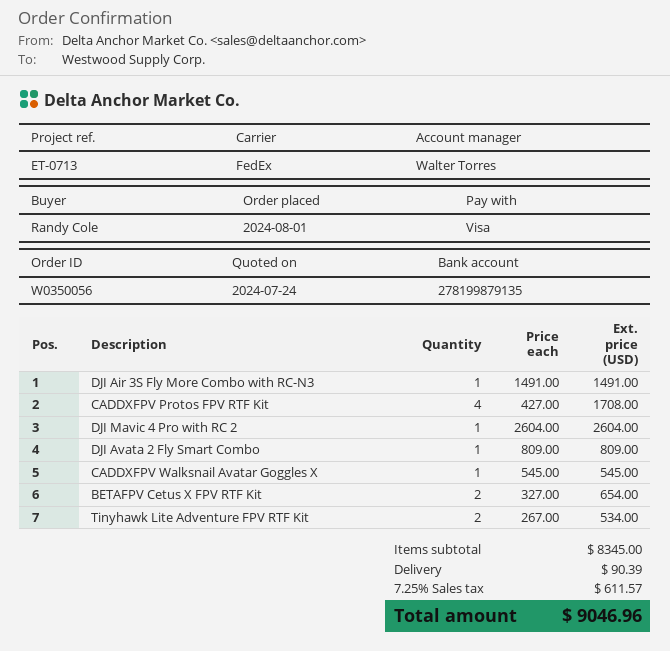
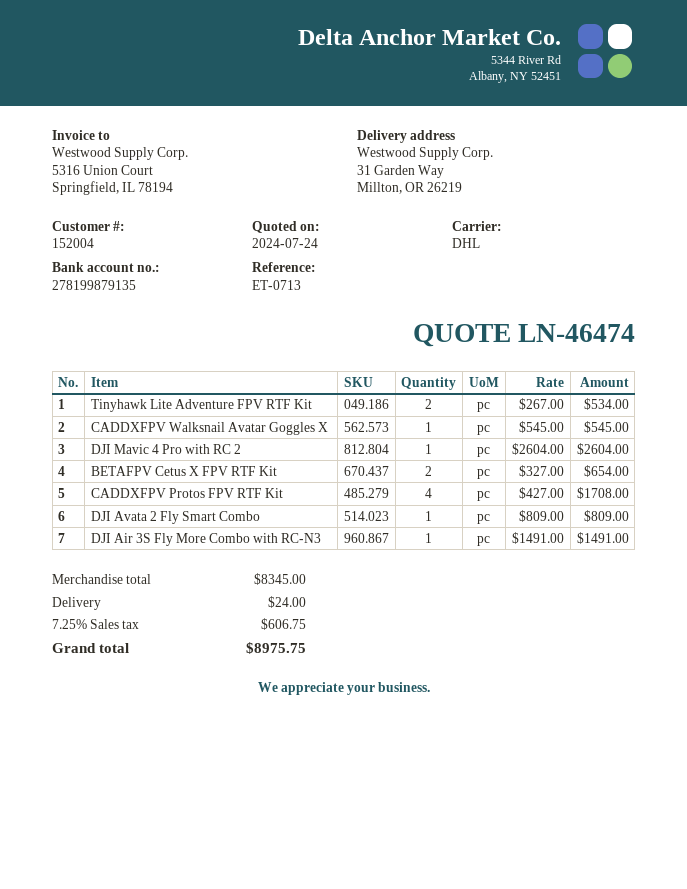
shipping method: FedEx -> DHL
shipping: 90.39 -> 24.00
tax: 7.25% = 611.57 -> 7.25% = 606.75
total: 9046.96 -> 8975.75

